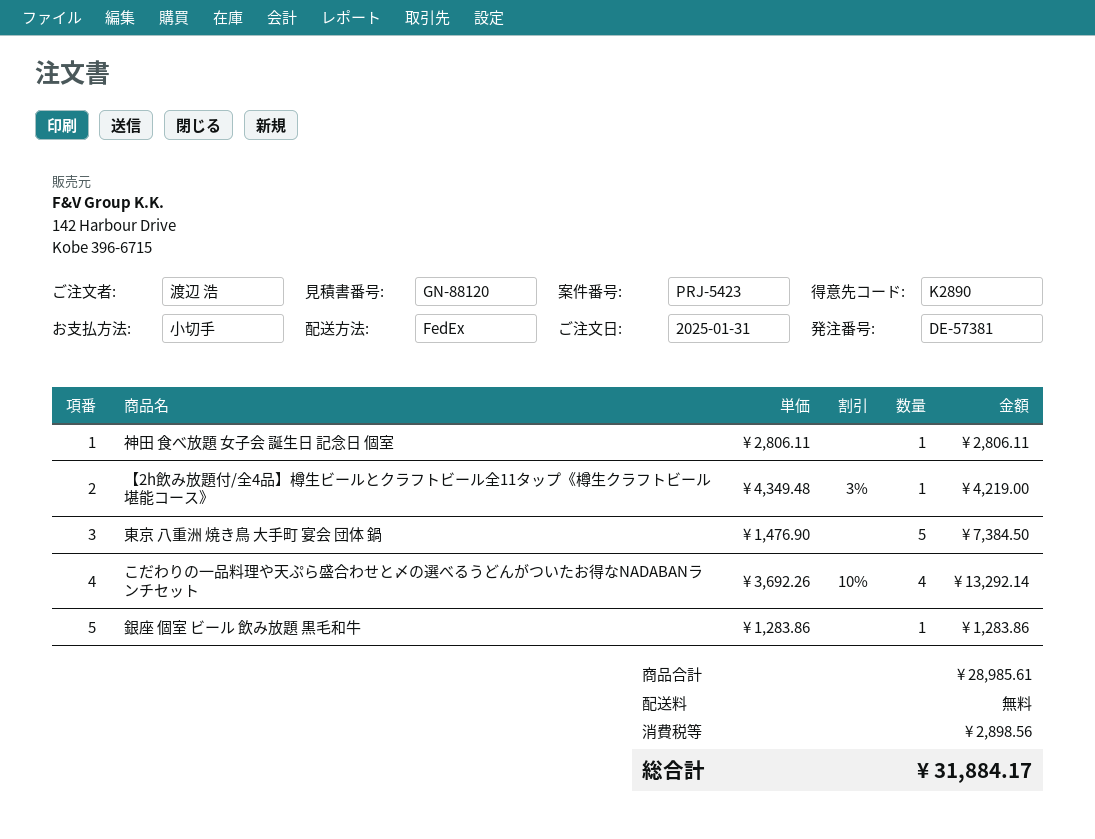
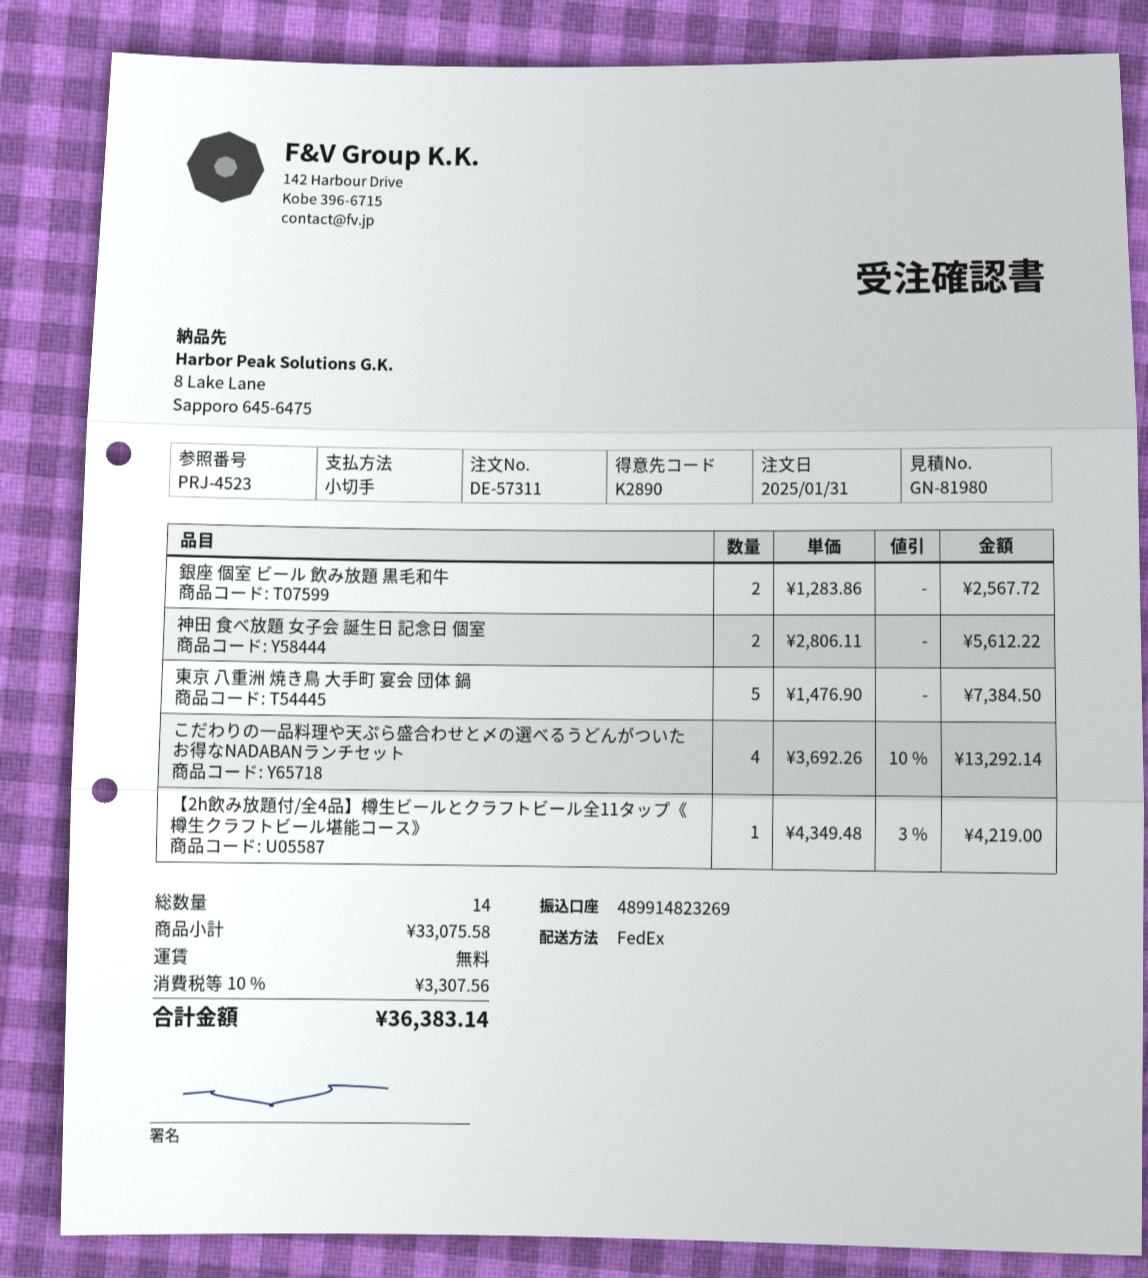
quote number: GN-88120 -> GN-81980
order number: DE-57381 -> DE-57311
reference: PRJ-5423 -> PRJ-4523
神田 食べ放題 女子会 誕生日 記念日 個室: 1 x 2806.11 = 2806.11 -> 2 x 2806.11 = 5612.22
銀座 個室 ビール 飲み放題 黒毛和牛: 1 x 1283.86 = 1283.86 -> 2 x 1283.86 = 2567.72
subtotal: 28985.61 -> 33075.58
tax: 2898.56 -> 3307.56
total: 31884.17 -> 36383.14

